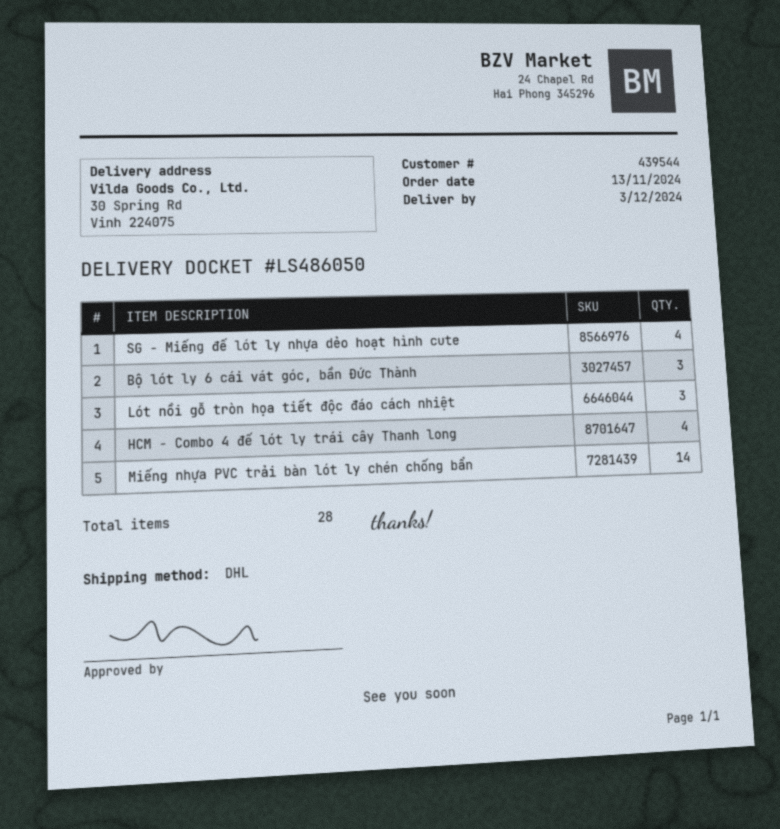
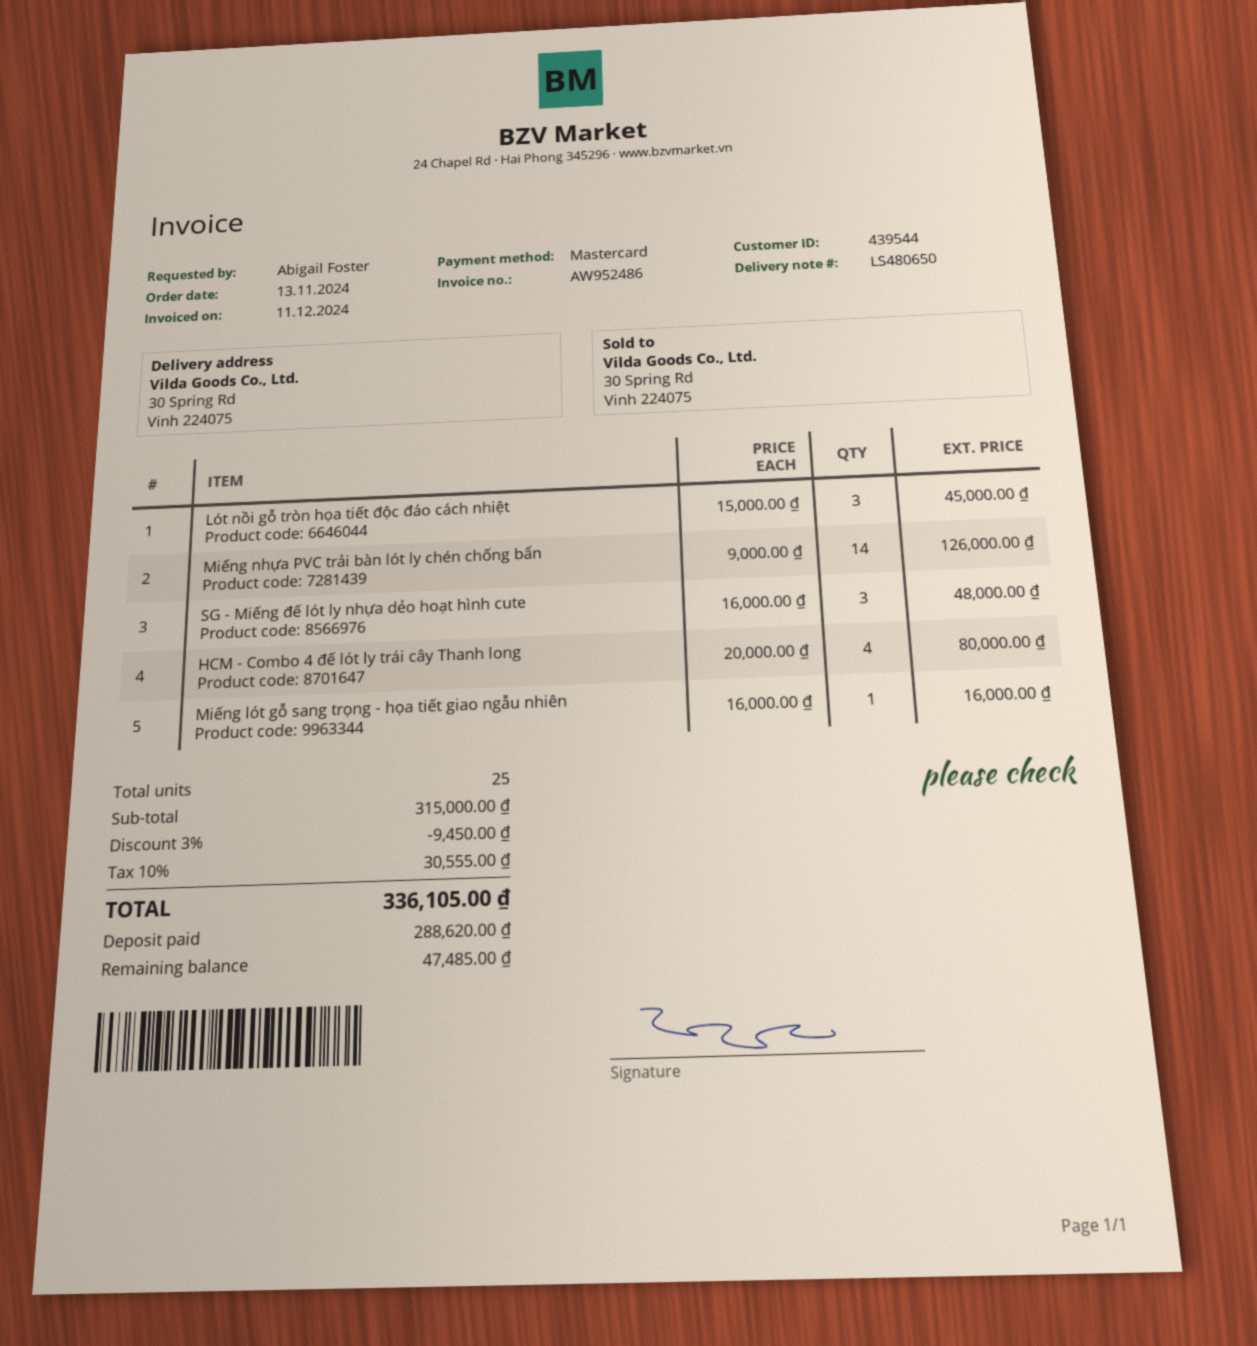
delivery note number: LS486050 -> LS480650
SG - Miếng đế lót ly nhựa dẻo hoạt hình cute: 4 -> 3
Bộ lót ly 6 cái vát góc, bần Đức Thành: 3 -> none
Miếng lót gỗ sang trọng - họa tiết giao ngẫu nhiên: none -> 1
total quantity: 28 -> 25

